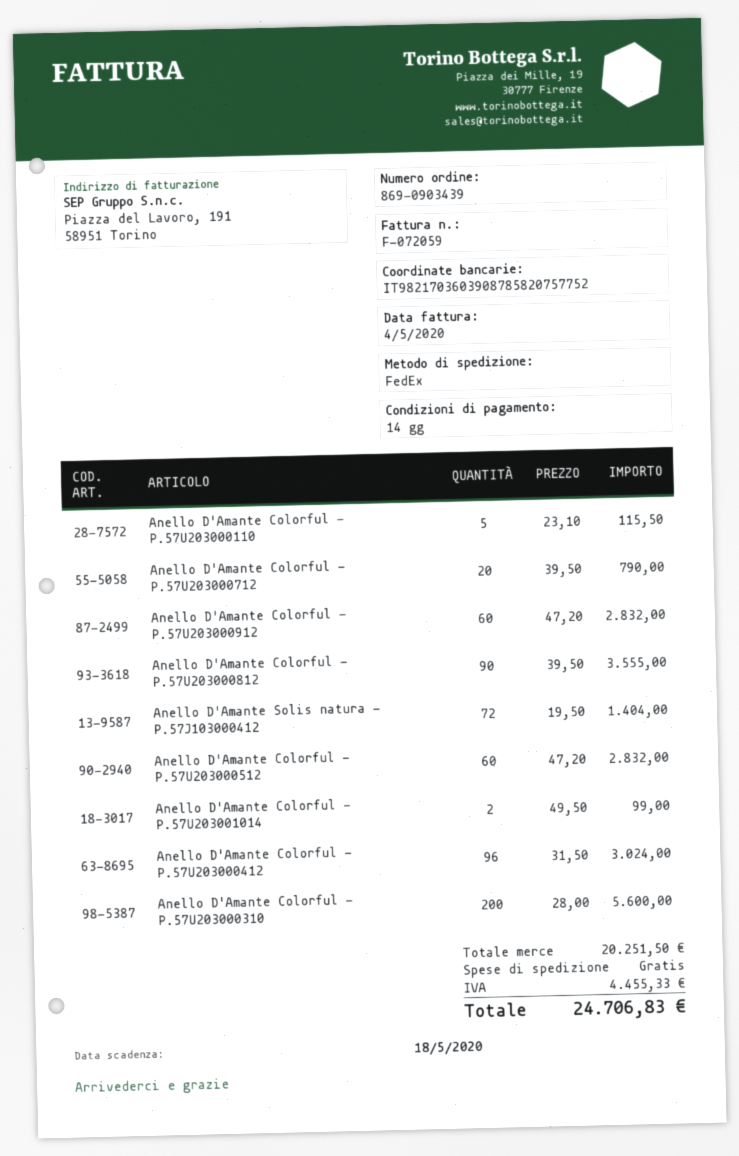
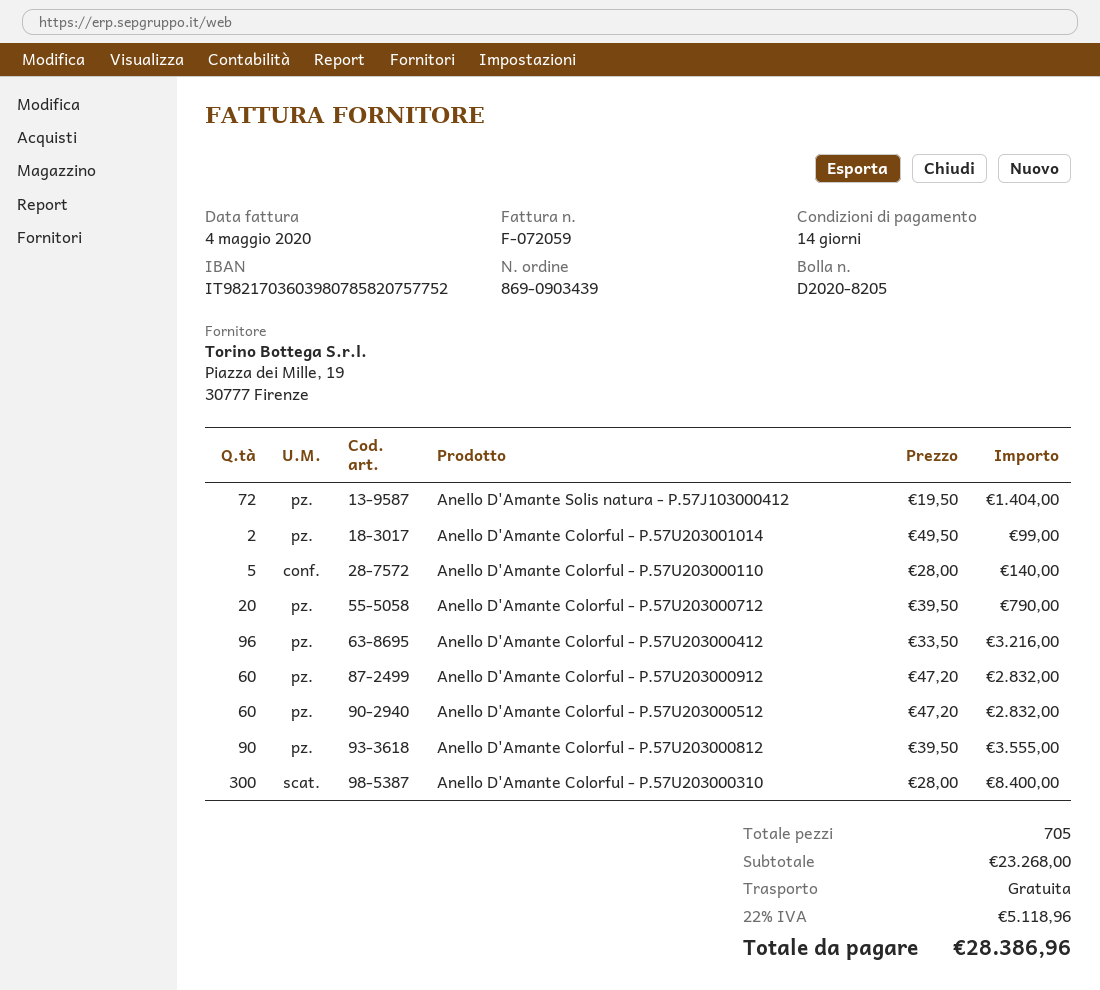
bank account: IT9821703603908785820757752 -> IT9821703603980785820757752
Anello D'Amante Colorful - P.57U203000110: 5 x 23.10 = 115.50 -> 5 x 28.00 = 140.00
Anello D'Amante Colorful - P.57U203000412: 96 x 31.50 = 3024.00 -> 96 x 33.50 = 3216.00
Anello D'Amante Colorful - P.57U203000310: 200 x 28.00 = 5600.00 -> 300 x 28.00 = 8400.00
subtotal: 20251.50 -> 23268.00
tax: 4455.33 -> 5118.96
total: 24706.83 -> 28386.96

